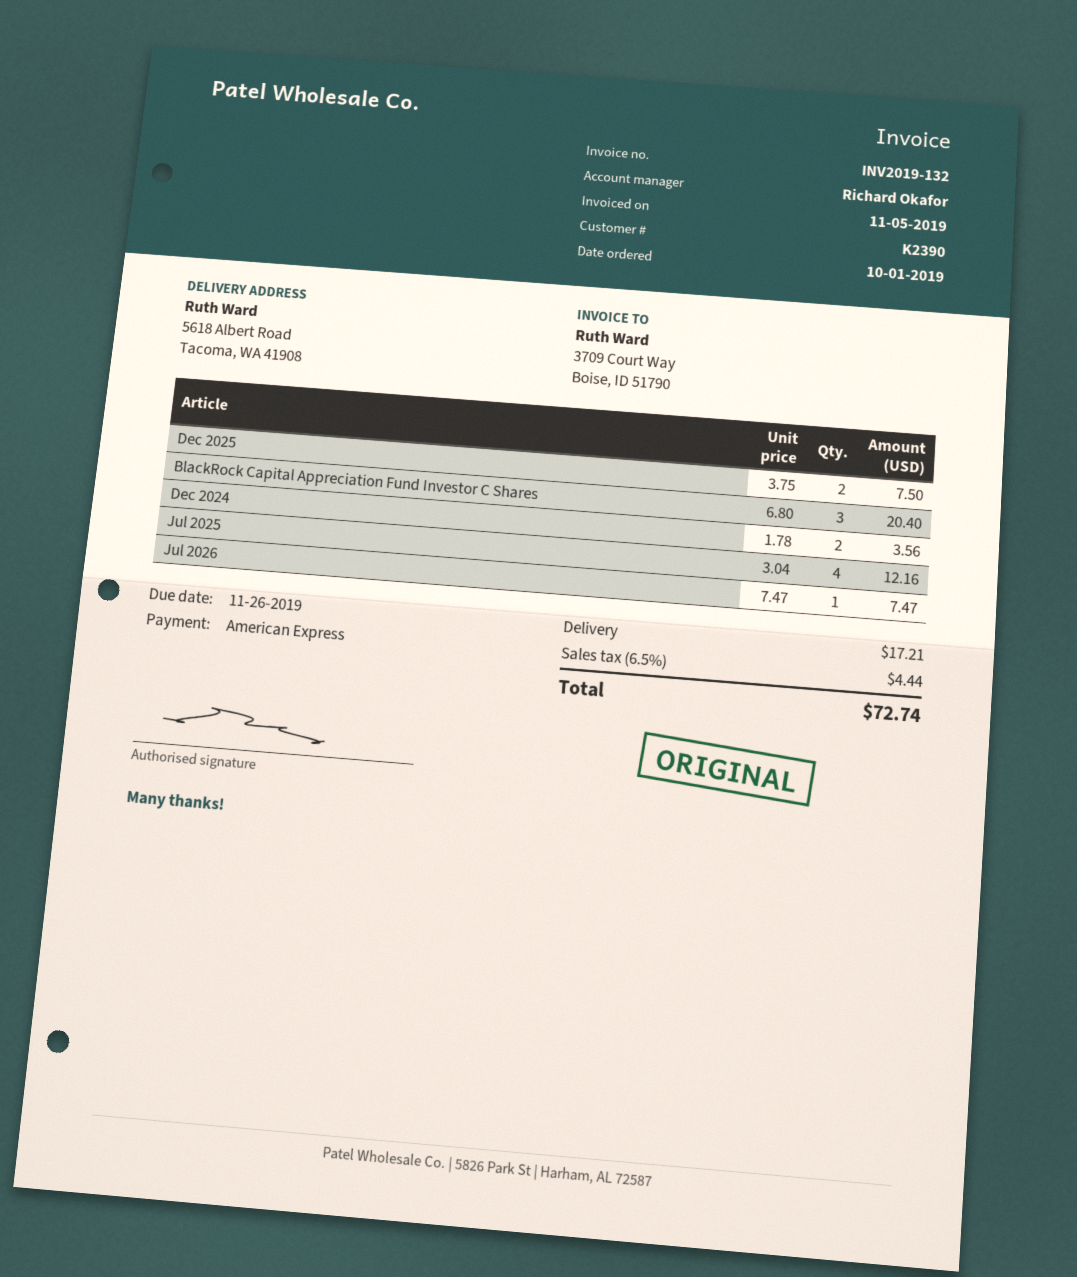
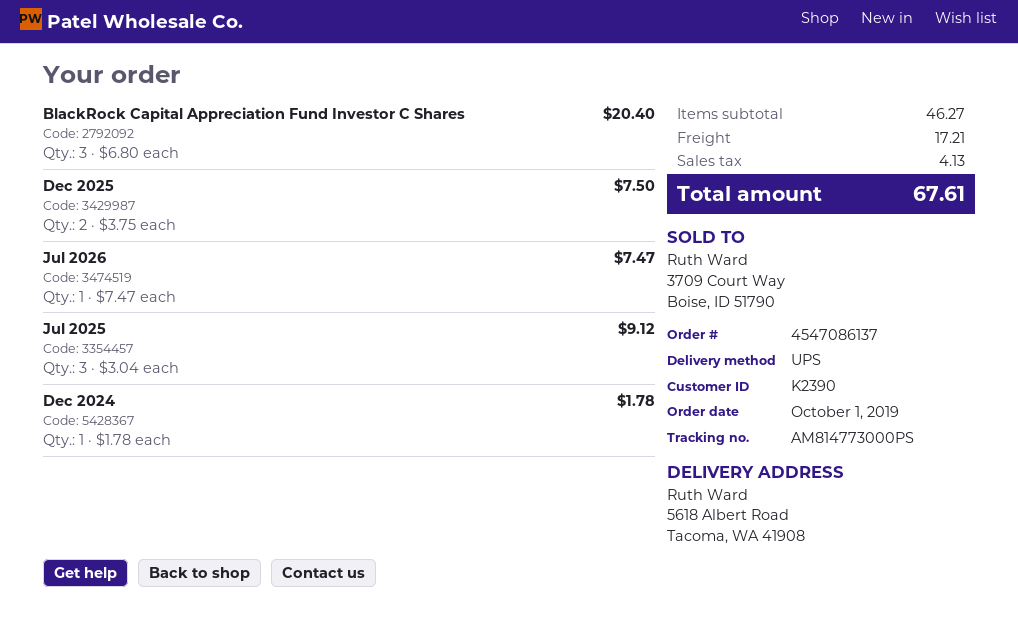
Dec 2024: 2 x 1.78 = 3.56 -> 1 x 1.78 = 1.78
Jul 2025: 4 x 3.04 = 12.16 -> 3 x 3.04 = 9.12
tax: 4.44 -> 4.13
total: 72.74 -> 67.61

